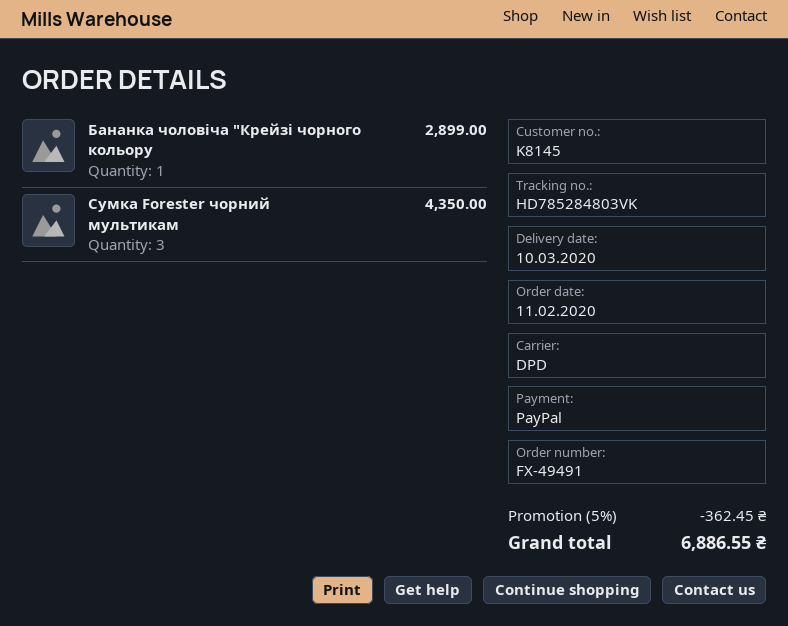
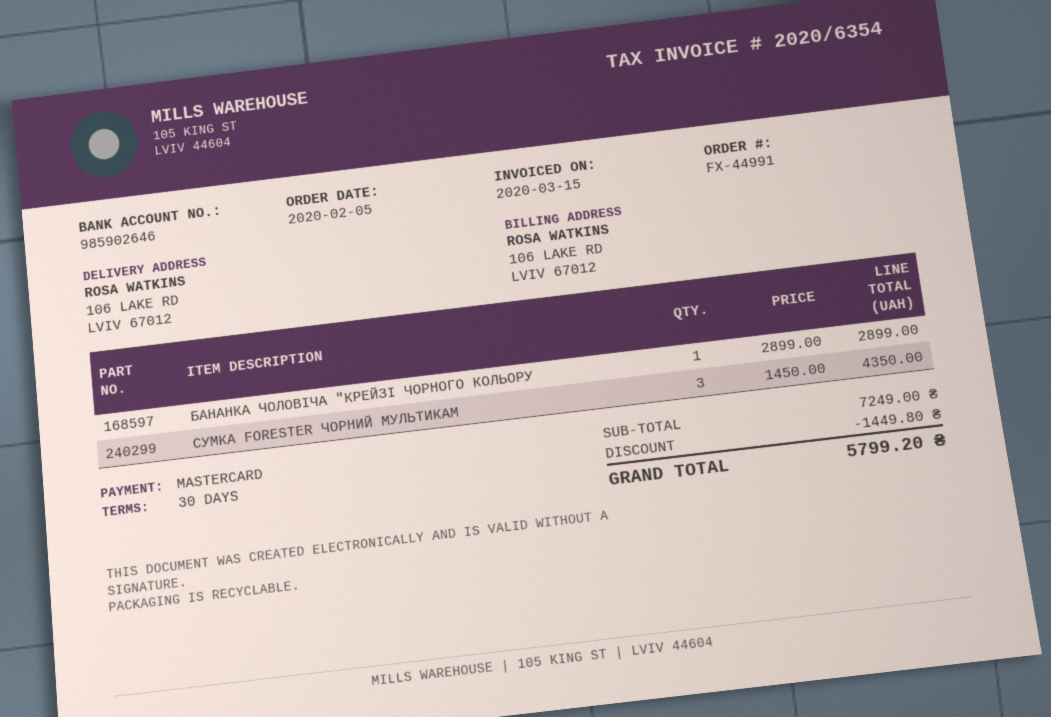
order number: FX-49491 -> FX-44991
order date: 2020-02-11 -> 2020-02-05
payment method: PayPal -> Mastercard
discount: 362.45 -> 1449.80
total: 6886.55 -> 5799.20

